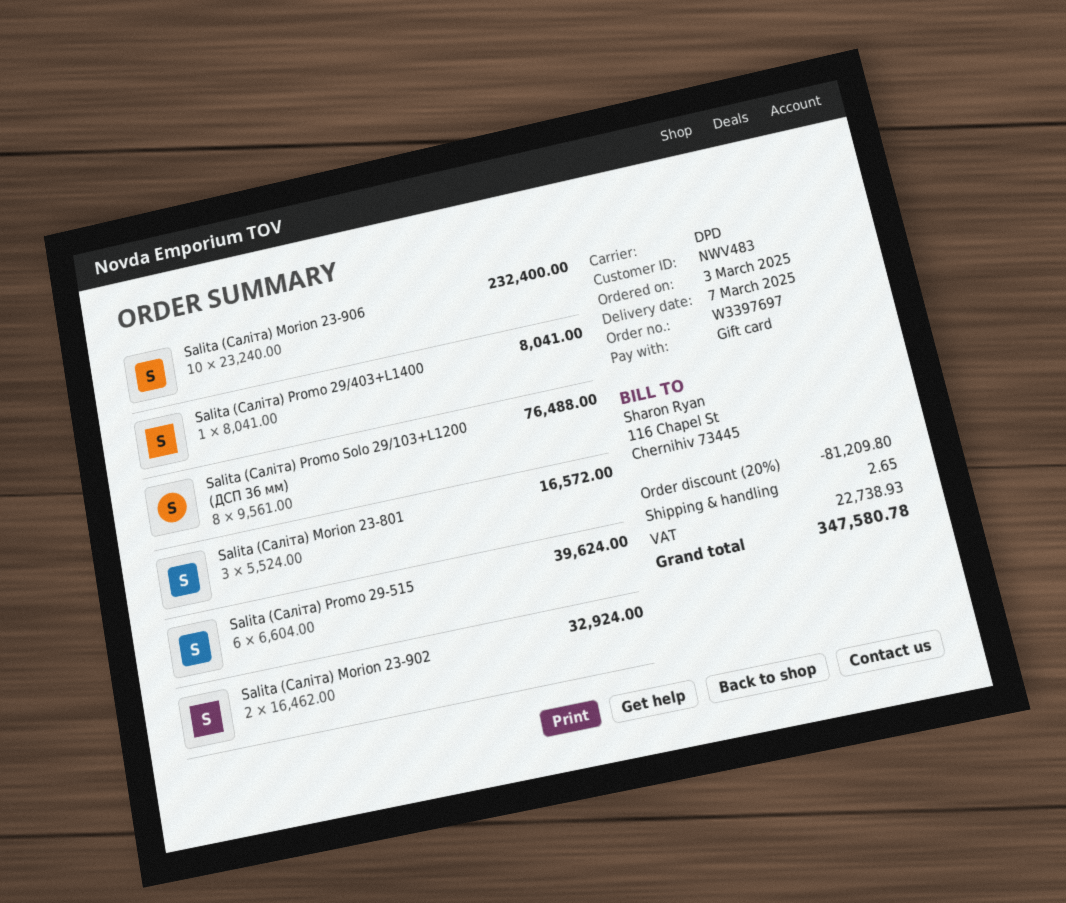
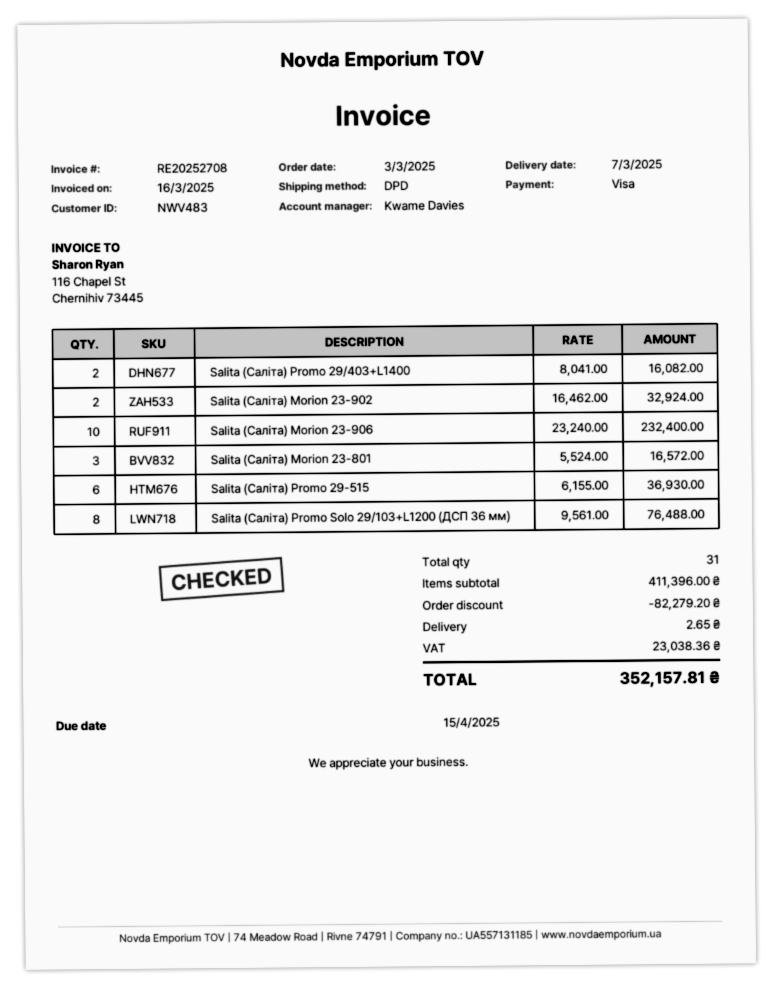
payment method: gift card -> Visa
Salita (Саліта) Promo 29/403+L1400: 1 x 8041.00 = 8041.00 -> 2 x 8041.00 = 16082.00
Salita (Саліта) Promo 29-515: 6 x 6604.00 = 39624.00 -> 6 x 6155.00 = 36930.00
discount: 81209.80 -> 82279.20
tax: 22738.93 -> 23038.36
total: 347580.78 -> 352157.81

